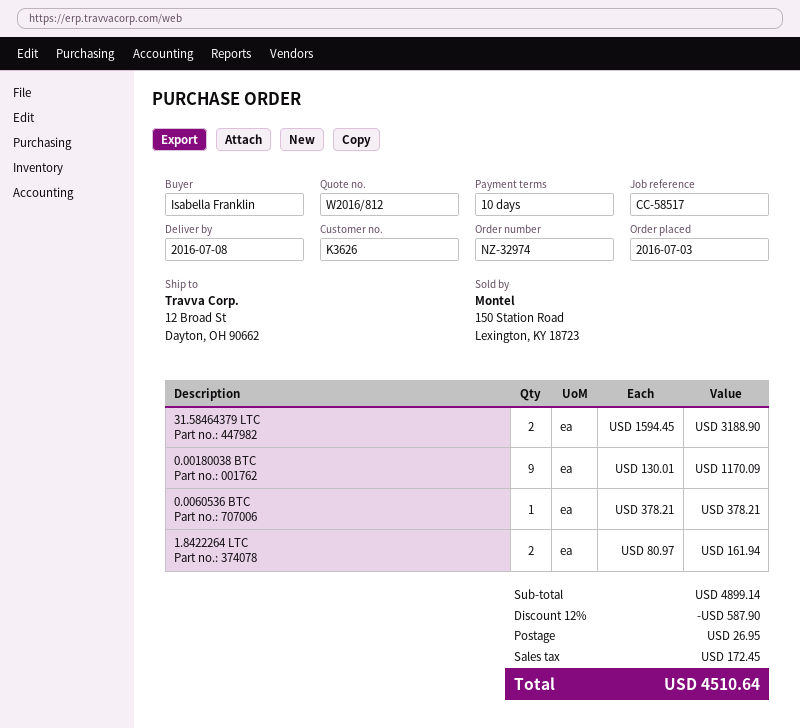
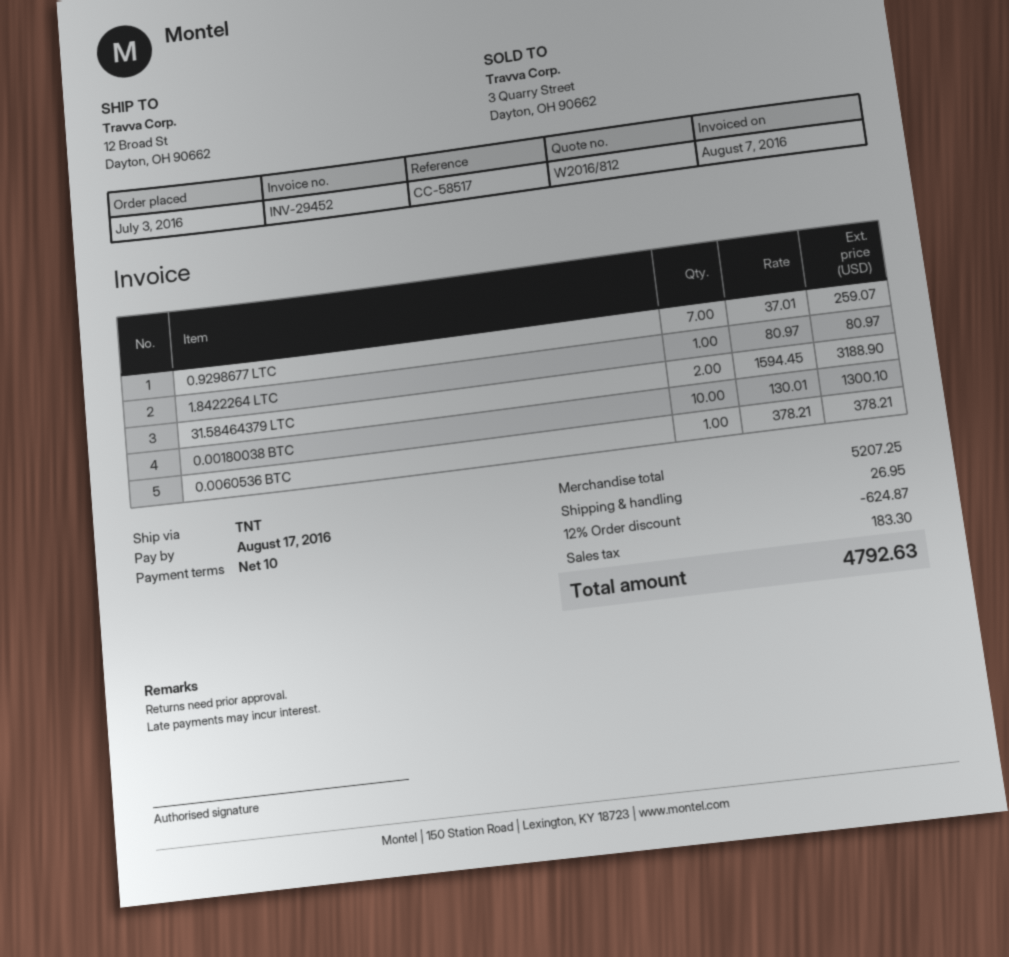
0.00180038 BTC: 9 x 130.01 = 1170.09 -> 10 x 130.01 = 1300.10
1.8422264 LTC: 2 x 80.97 = 161.94 -> 1 x 80.97 = 80.97
0.9298677 LTC: none -> 7 x 37.01 = 259.07
subtotal: 4899.14 -> 5207.25
discount: 12% = 587.90 -> 12% = 624.87
tax: 172.45 -> 183.30
total: 4510.64 -> 4792.63

